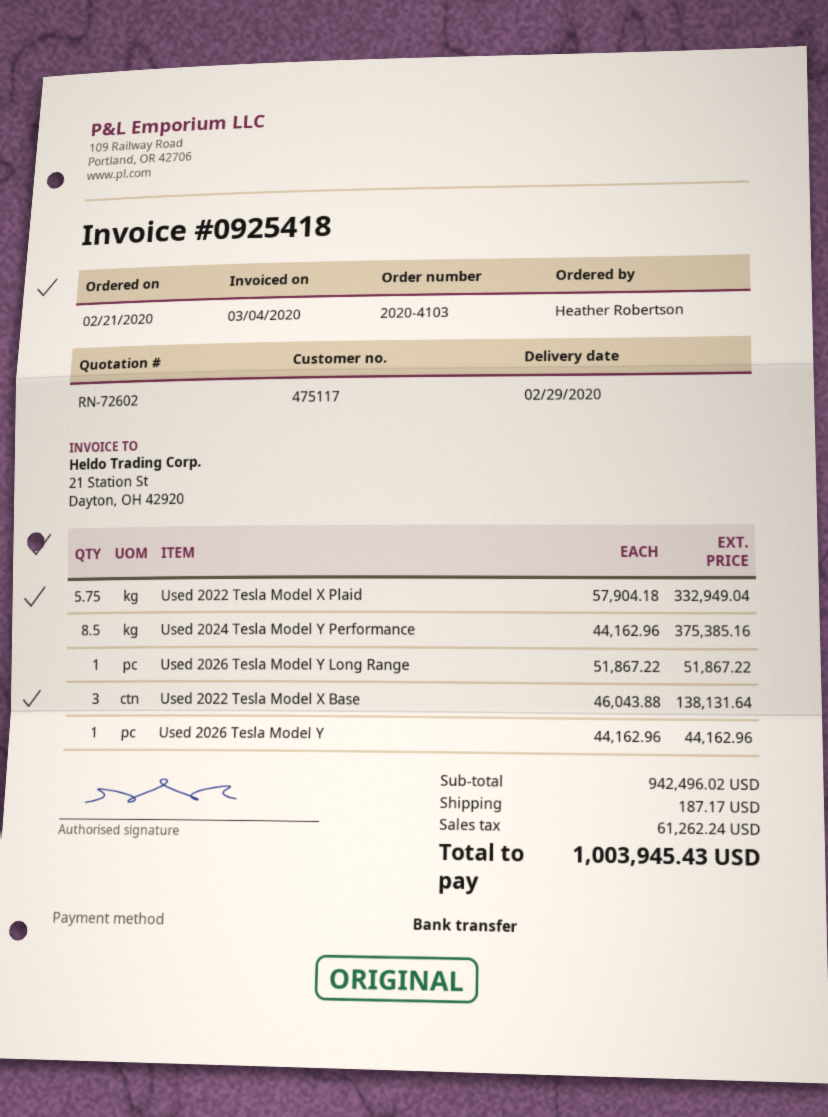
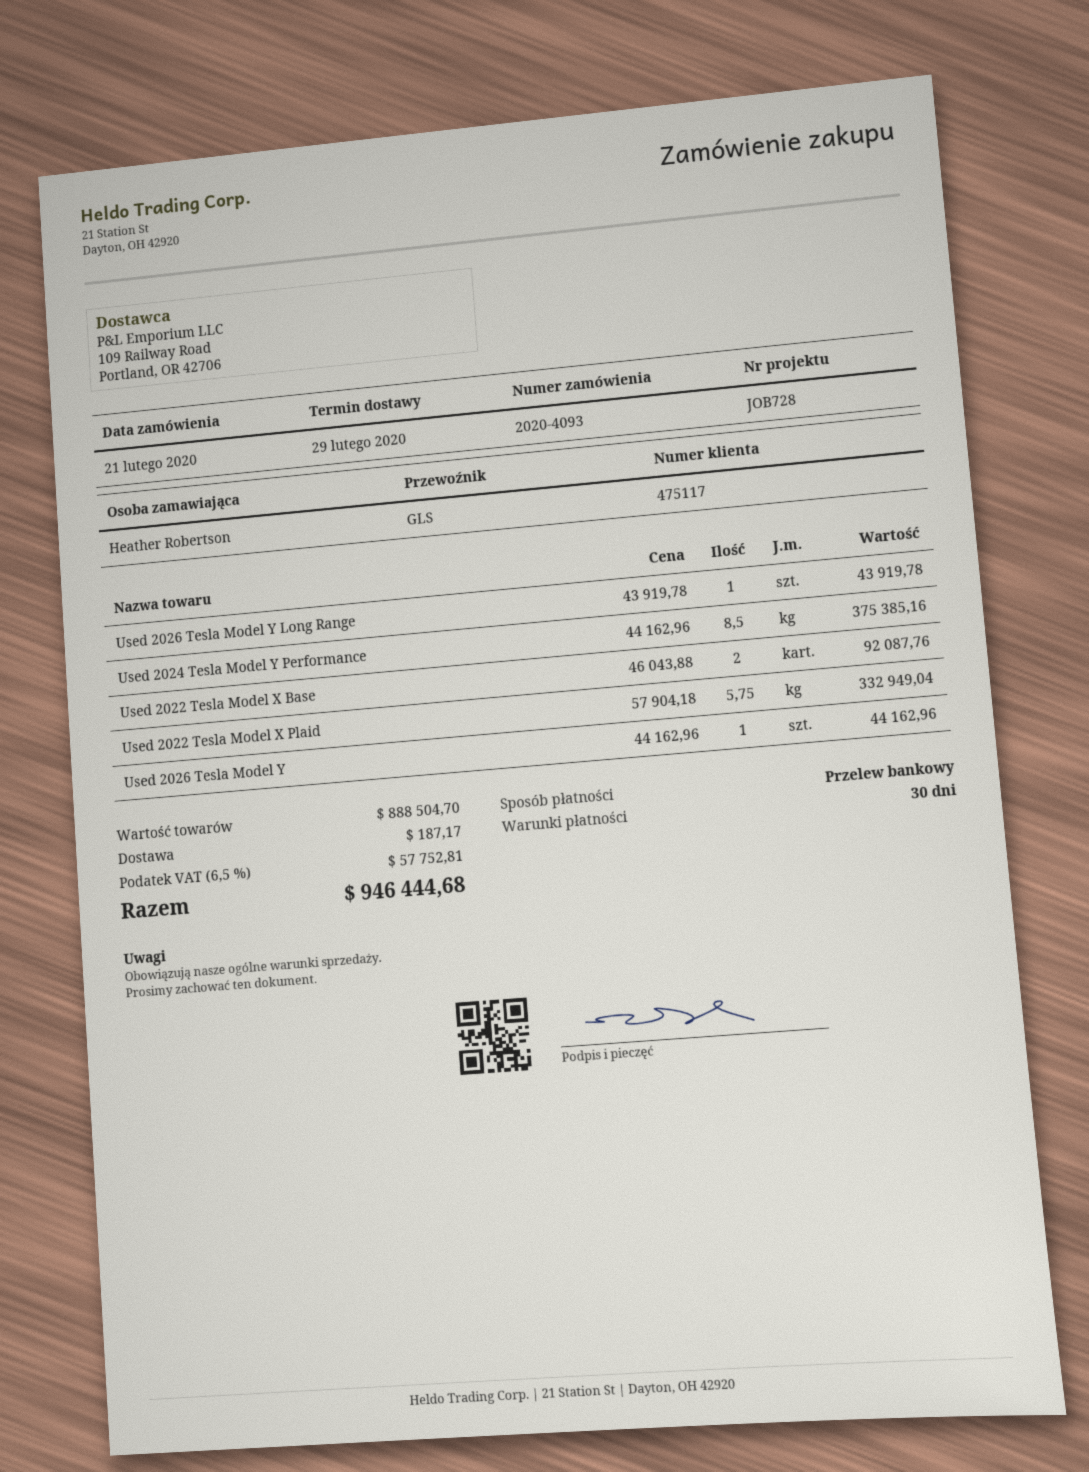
order number: 2020-4103 -> 2020-4093
Used 2026 Tesla Model Y Long Range: 1 x 51867.22 = 51867.22 -> 1 x 43919.78 = 43919.78
Used 2022 Tesla Model X Base: 3 x 46043.88 = 138131.64 -> 2 x 46043.88 = 92087.76
subtotal: 942496.02 -> 888504.70
tax: 61262.24 -> 57752.81
total: 1003945.43 -> 946444.68

